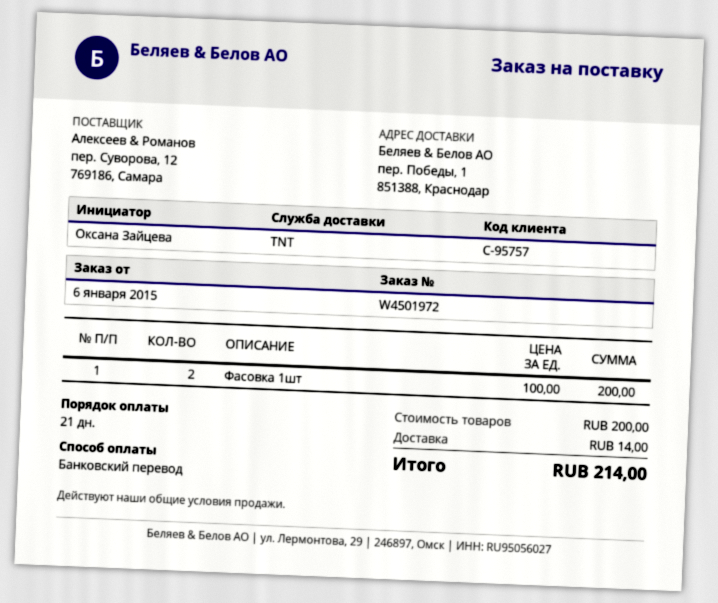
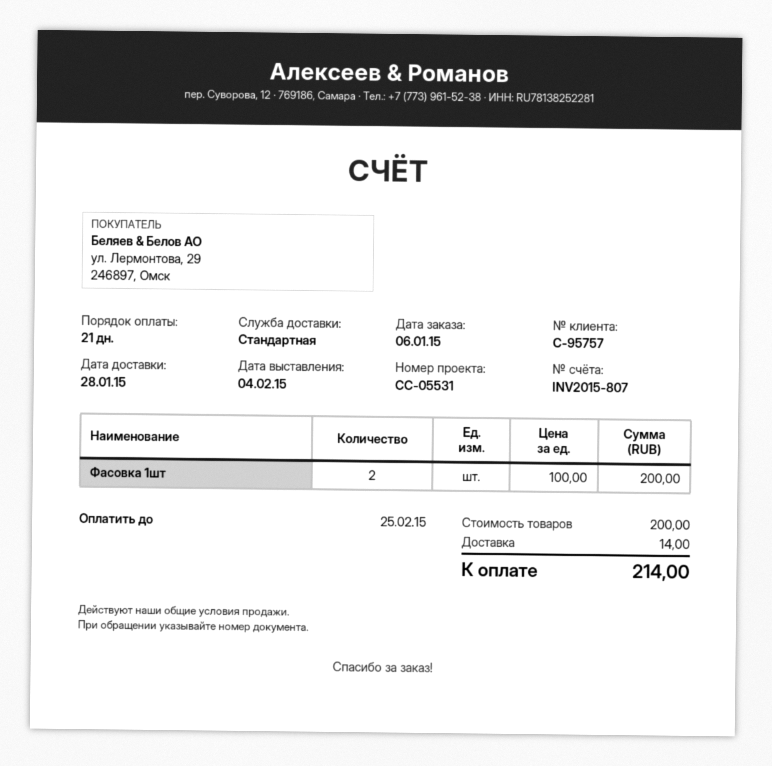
shipping method: TNT -> standard

